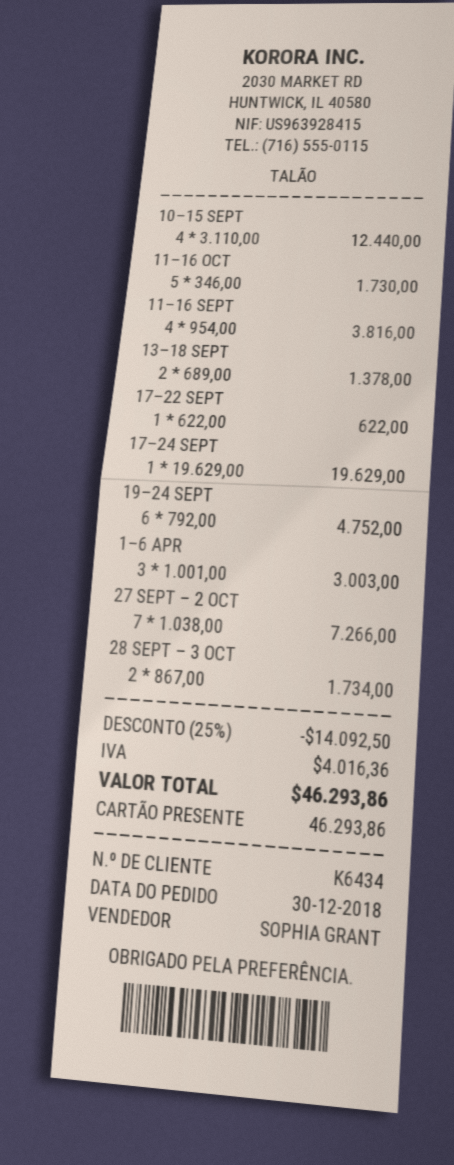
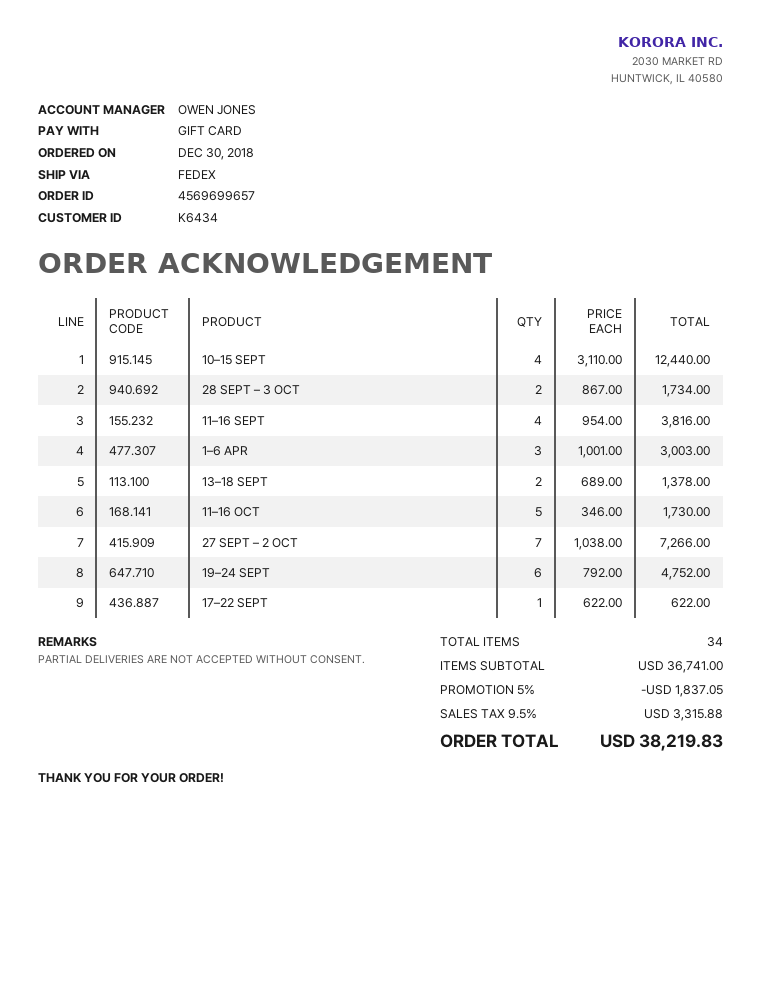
sales rep: SOPHIA GRANT -> OWEN JONES
17–24 SEPT: 1 x 19629.00 = 19629.00 -> none
discount: 25% = 14092.50 -> 5% = 1837.05
tax: 4016.36 -> 3315.88
total: 46293.86 -> 38219.83

